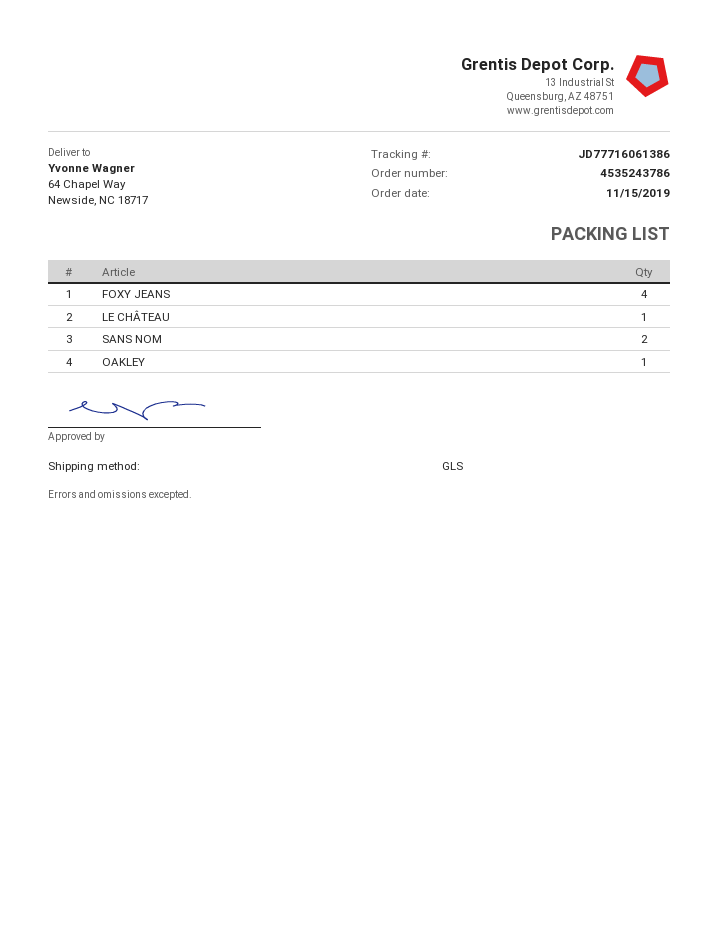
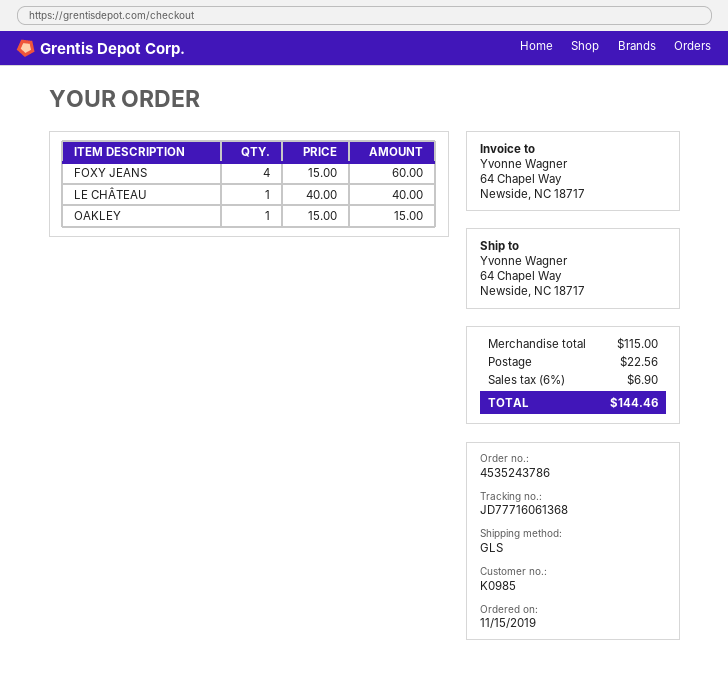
tracking number: JD77716061386 -> JD77716061368
SANS NOM: 2 -> none

